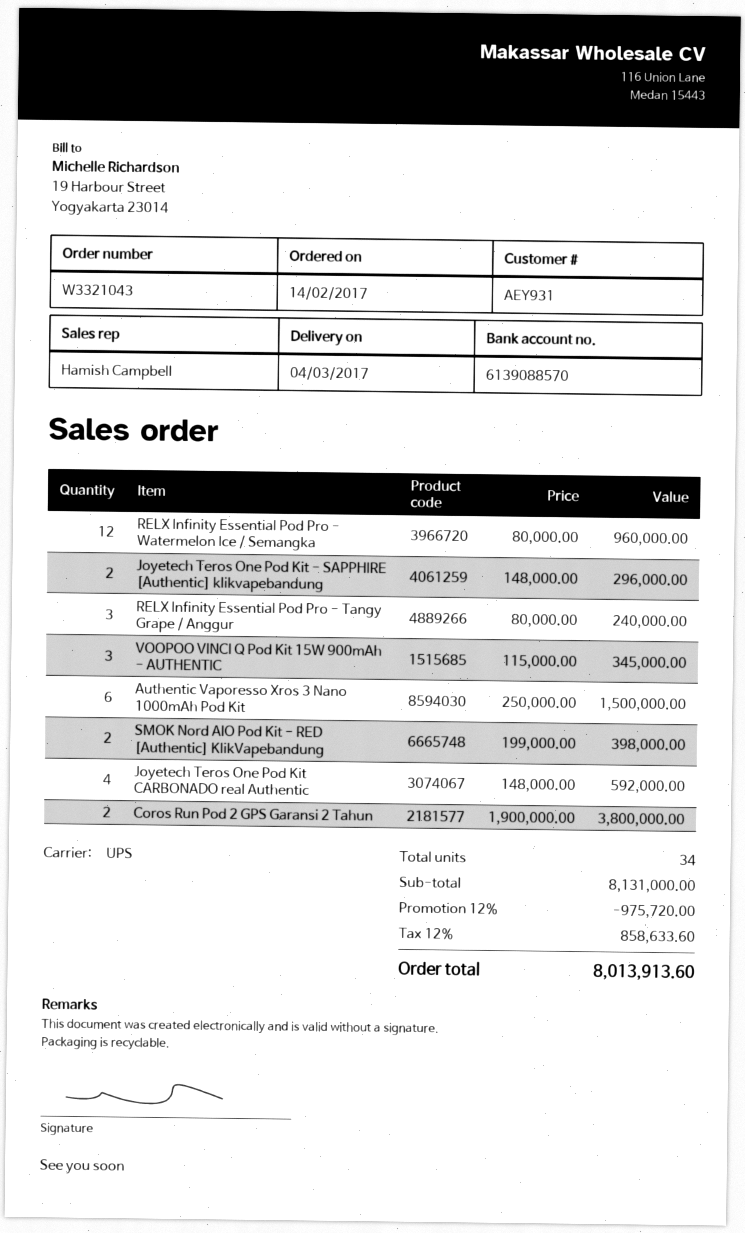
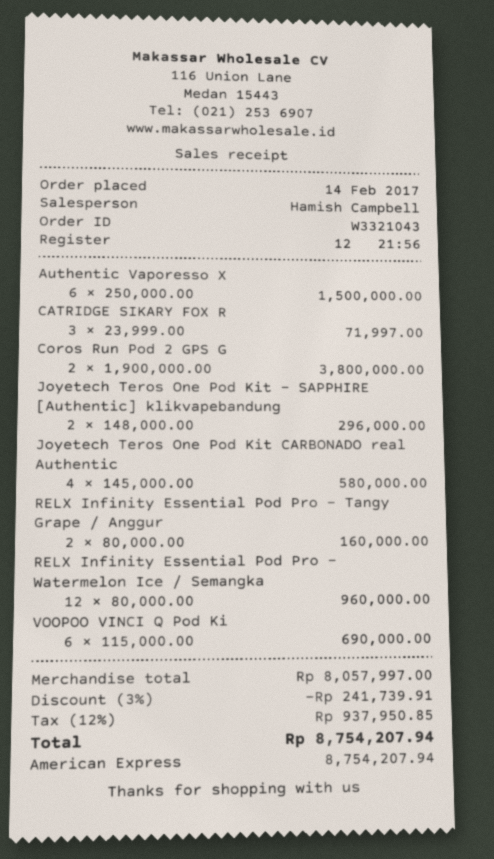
RELX Infinity Essential Pod Pro - Tangy Grape / Anggur: 3 x 80000.00 = 240000.00 -> 2 x 80000.00 = 160000.00
VOOPOO VINCI Q Pod Kit 15W 900mAh - AUTHENTIC: 3 x 115000.00 = 345000.00 -> 6 x 115000.00 = 690000.00
SMOK Nord AIO Pod Kit - RED [Authentic] KlikVapebandung: 2 x 199000.00 = 398000.00 -> none
Joyetech Teros One Pod Kit CARBONADO real Authentic: 4 x 148000.00 = 592000.00 -> 4 x 145000.00 = 580000.00
CATRIDGE SIKARY FOX R: none -> 3 x 23999.00 = 71997.00
subtotal: 8131000.00 -> 8057997.00
discount: 12% = 975720.00 -> 3% = 241739.91
tax: 12% = 858633.60 -> 12% = 937950.85
total: 8013913.60 -> 8754207.94

